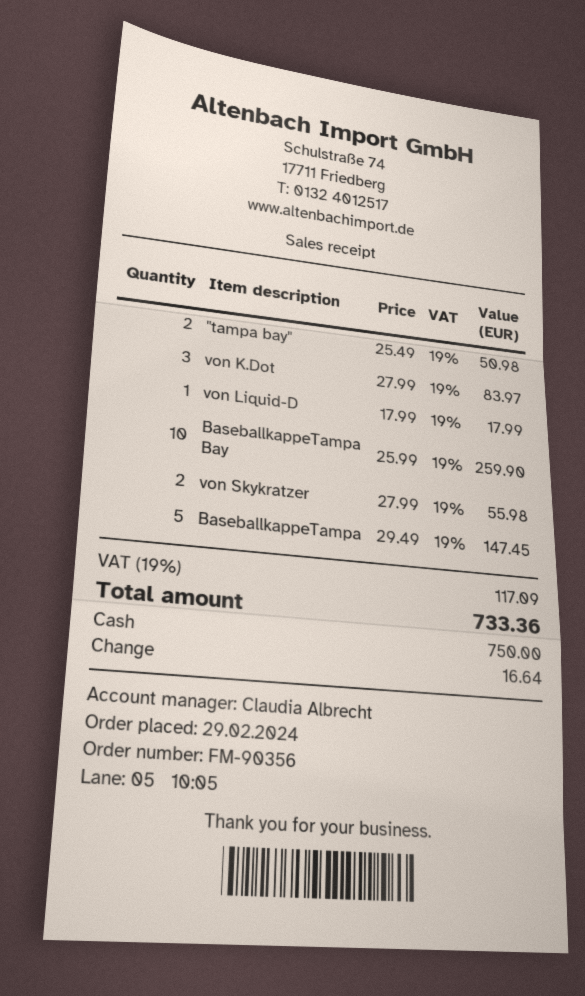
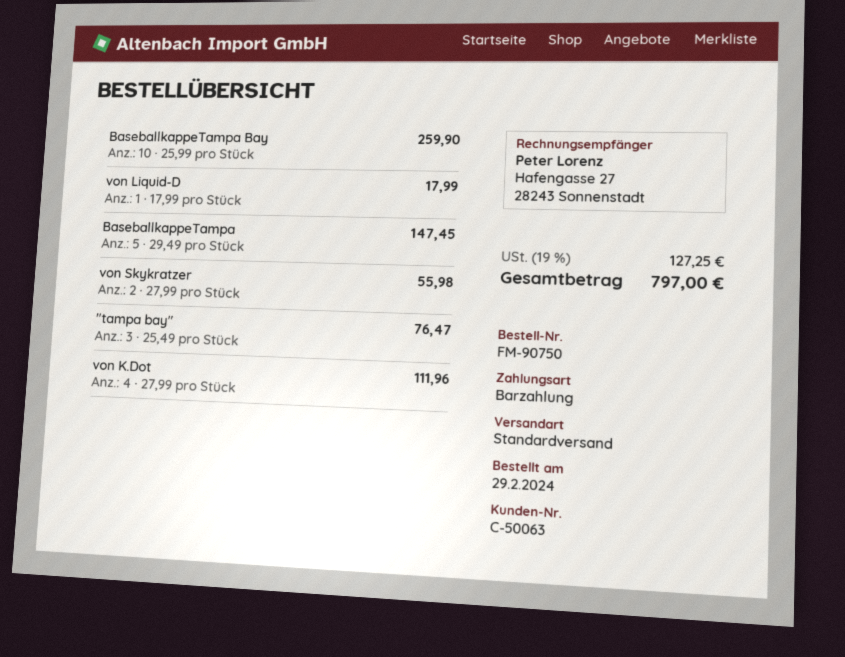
order number: FM-90356 -> FM-90750
"tampa bay": 2 x 25.49 = 50.98 -> 3 x 25.49 = 76.47
von K.Dot: 3 x 27.99 = 83.97 -> 4 x 27.99 = 111.96
tax: 19% = 117.09 -> 19% = 127.25
total: 733.36 -> 797.00

